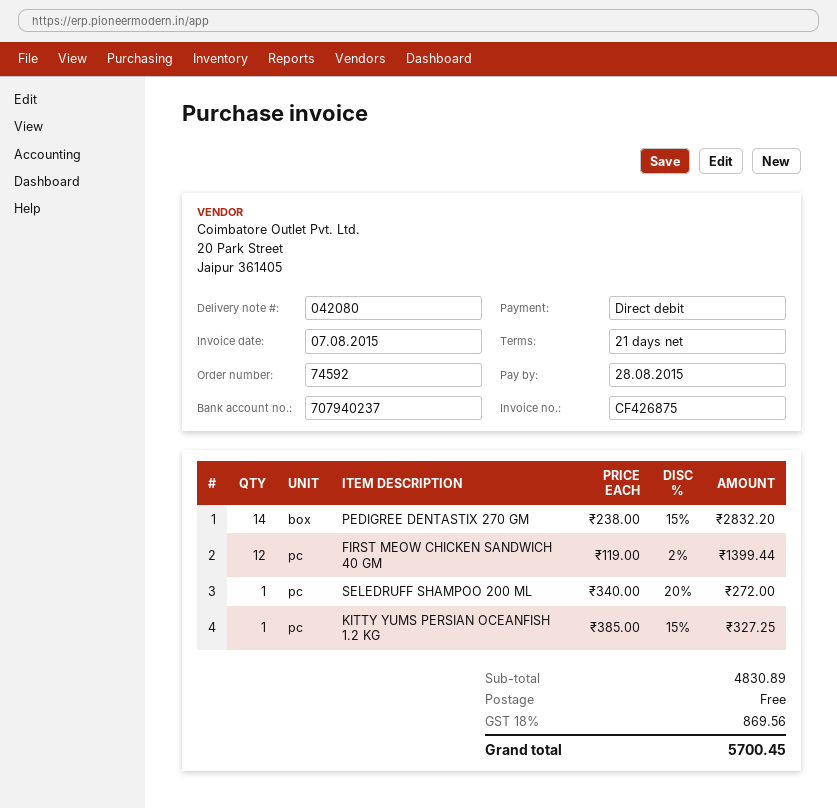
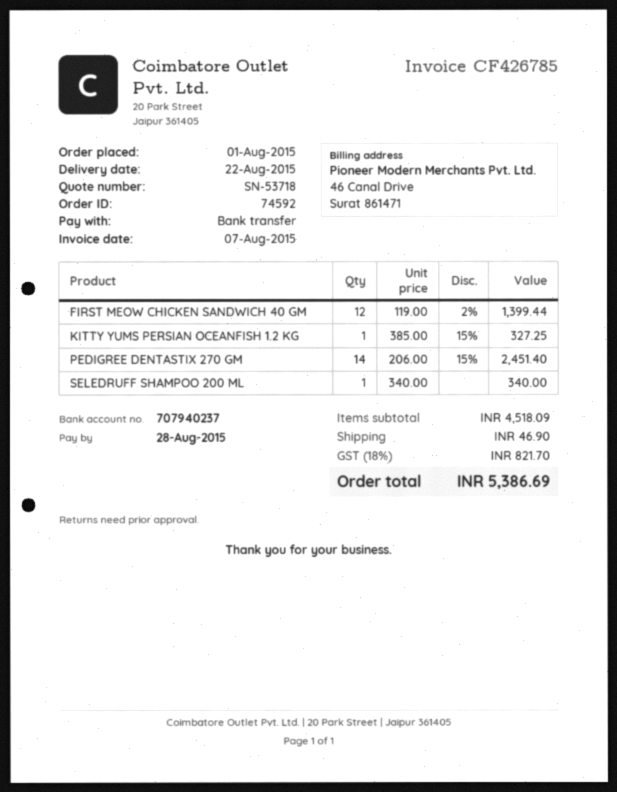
invoice number: CF426875 -> CF426785
payment method: direct debit -> bank transfer
PEDIGREE DENTASTIX 270 GM: 14 x 238.00 - 15% = 2832.20 -> 14 x 206.00 - 15% = 2451.40
SELEDRUFF SHAMPOO 200 ML: 1 x 340.00 - 20% = 272.00 -> 1 x 340.00 = 340.00
subtotal: 4830.89 -> 4518.09
shipping: 0.00 -> 46.90
tax: 18% = 869.56 -> 18% = 821.70
total: 5700.45 -> 5386.69

